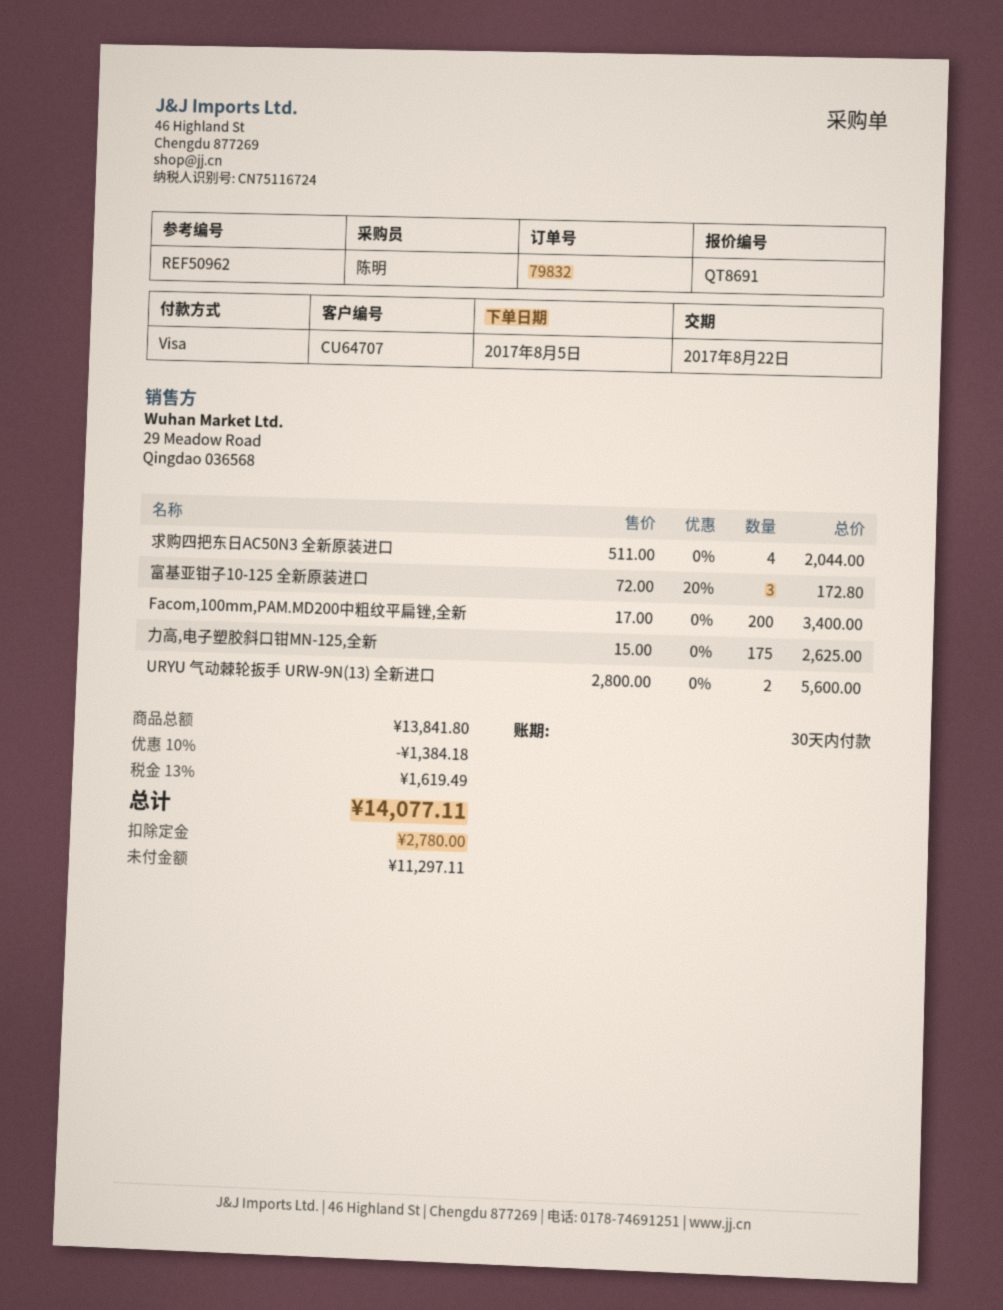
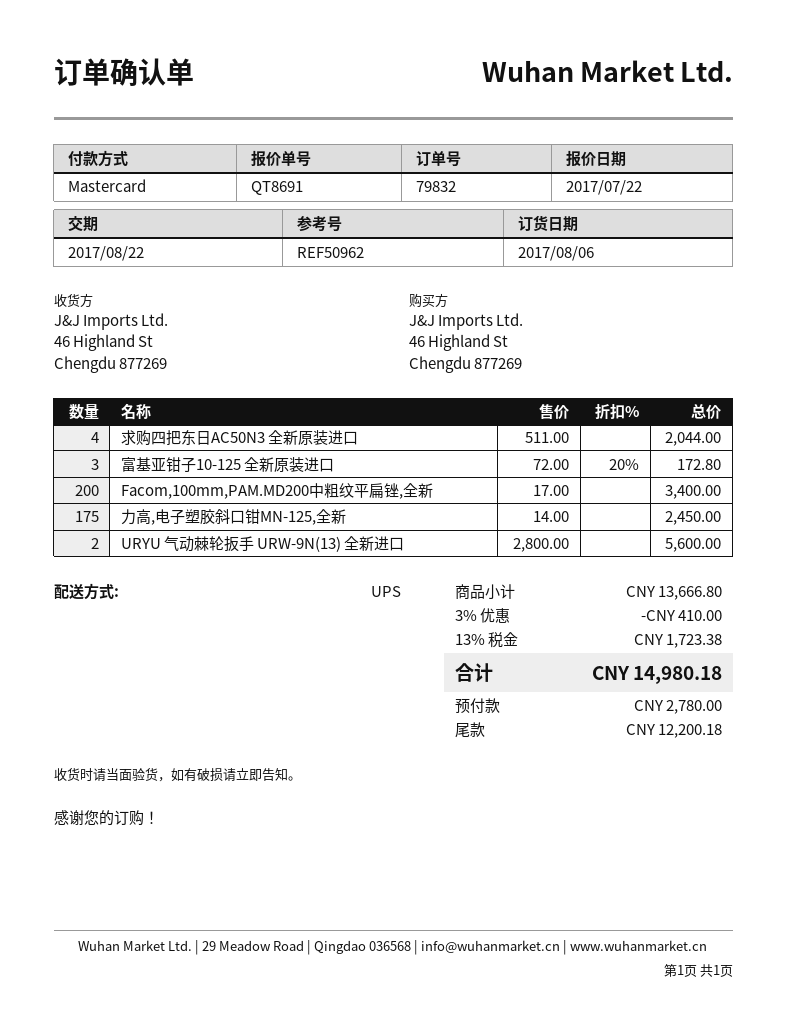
order date: 2017-08-05 -> 2017-08-06
payment method: Visa -> Mastercard
力高,电子塑胶斜口钳MN-125,全新: 175 x 15.00 = 2625.00 -> 175 x 14.00 = 2450.00
subtotal: 13841.80 -> 13666.80
discount: 10% = 1384.18 -> 3% = 410.00
tax: 13% = 1619.49 -> 13% = 1723.38
total: 14077.11 -> 14980.18
balance: 11297.11 -> 12200.18

